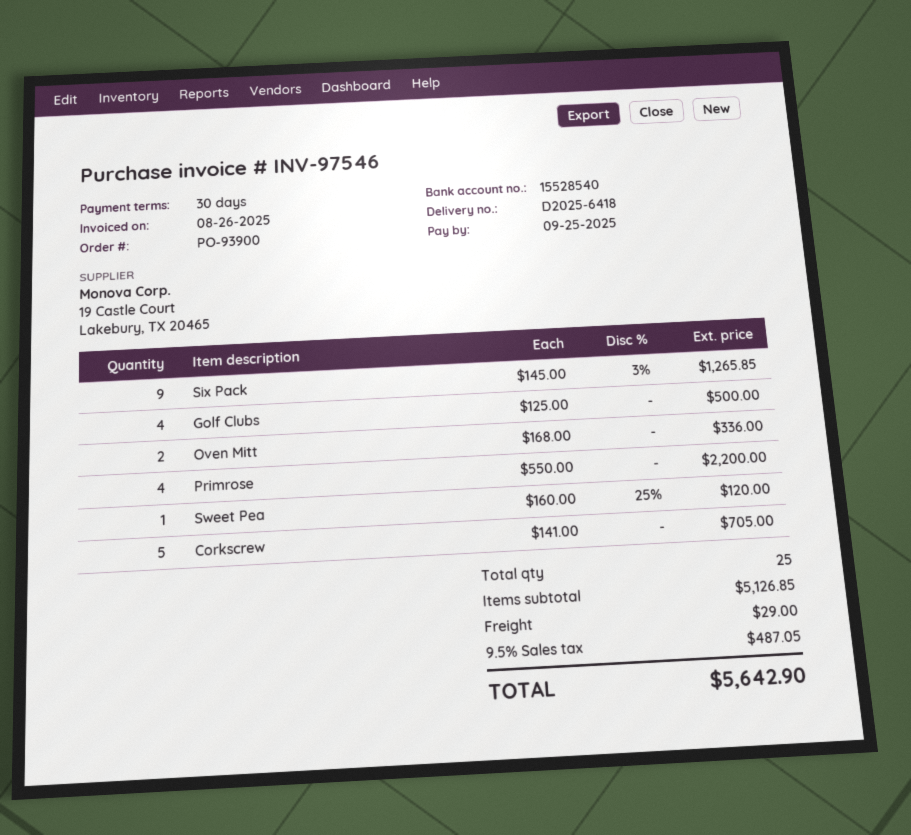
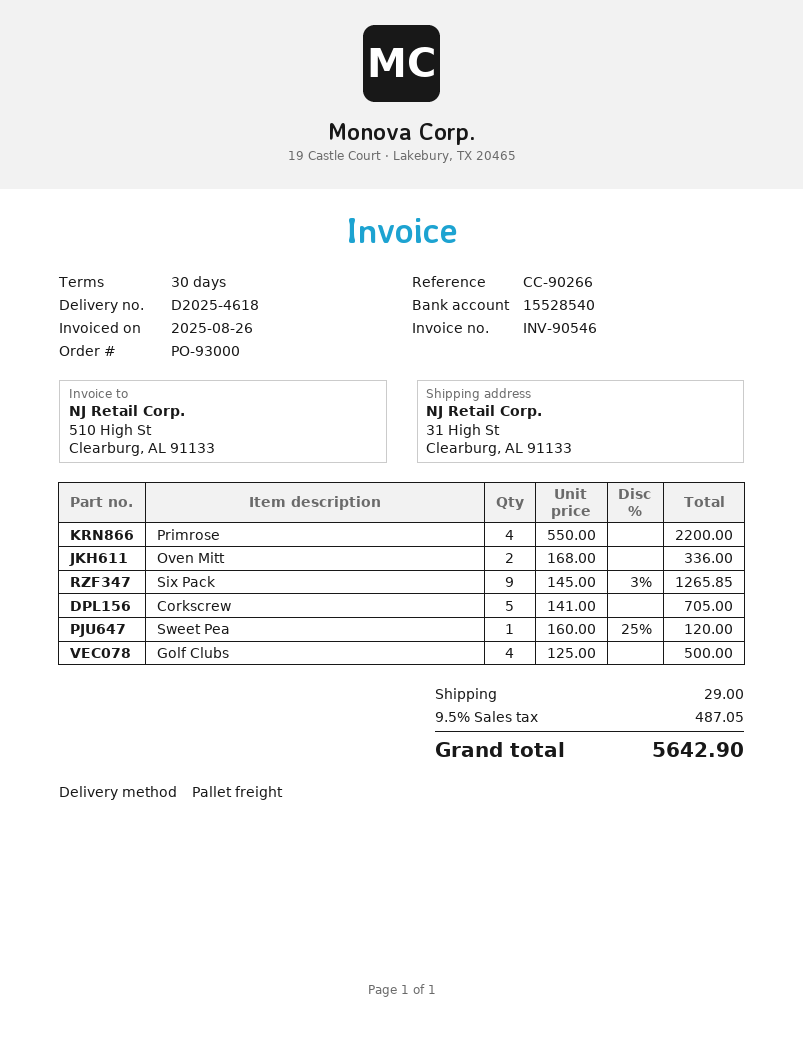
order number: PO-93900 -> PO-93000
delivery note number: D2025-6418 -> D2025-4618
invoice number: INV-97546 -> INV-90546

